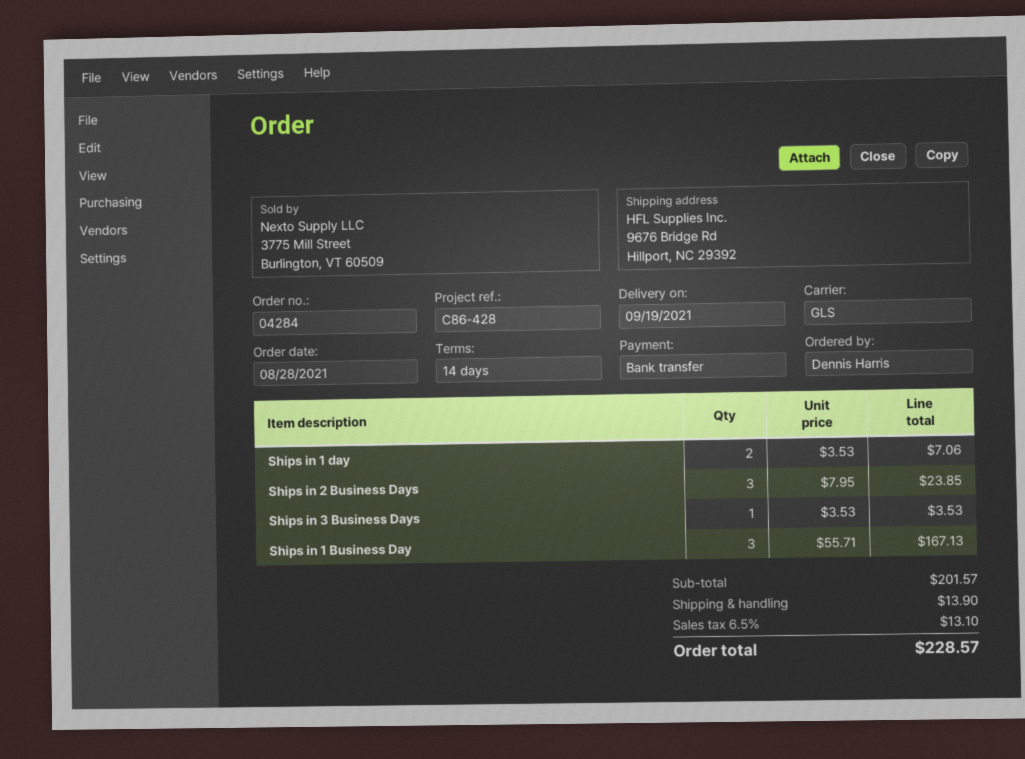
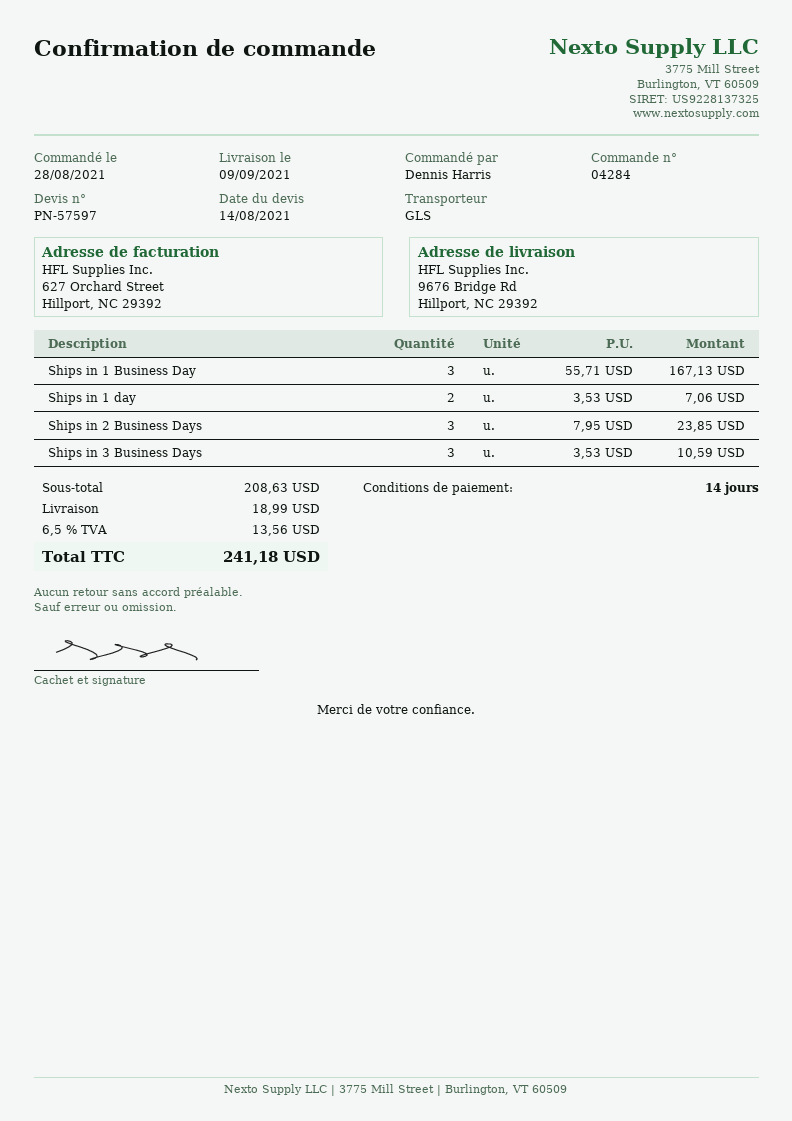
delivery date: 2021-09-19 -> 2021-09-09
Ships in 3 Business Days: 1 x 3.53 = 3.53 -> 3 x 3.53 = 10.59
subtotal: 201.57 -> 208.63
shipping: 13.90 -> 18.99
tax: 6.5% = 13.10 -> 6.5% = 13.56
total: 228.57 -> 241.18

